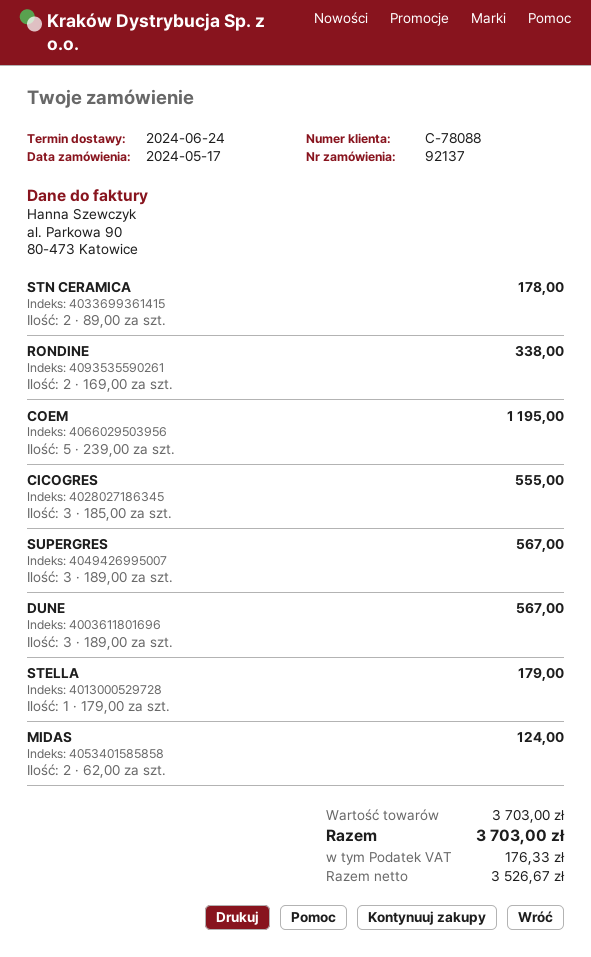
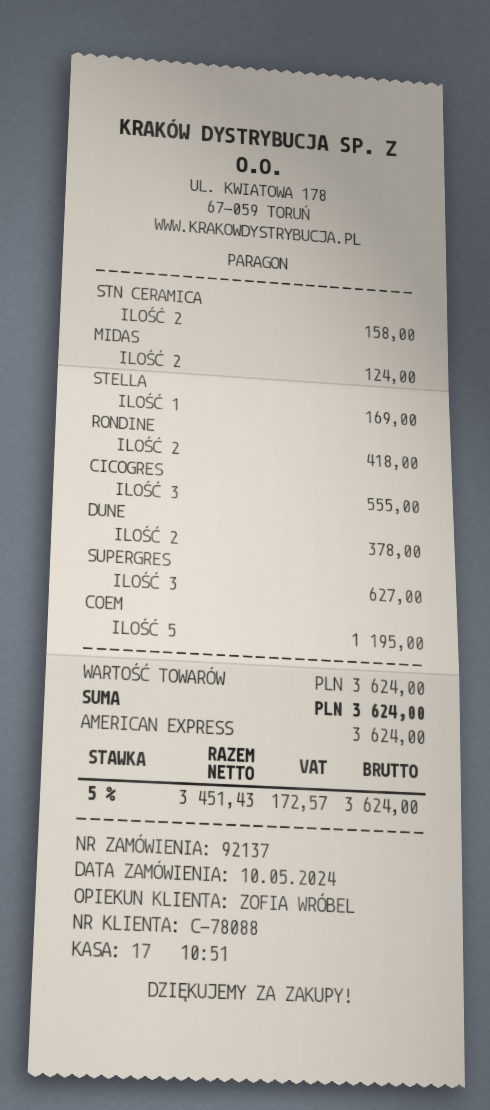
order date: 2024-05-17 -> 2024-05-10
STN CERAMICA: 2 for 178.00 -> 2 for 158.00
RONDINE: 2 for 338.00 -> 2 for 418.00
SUPERGRES: 3 for 567.00 -> 3 for 627.00
DUNE: 3 for 567.00 -> 2 for 378.00
STELLA: 1 for 179.00 -> 1 for 169.00
subtotal: 3703.00 -> 3624.00
net: 3526.67 -> 3451.43
tax: 176.33 -> 172.57
total: 3703.00 -> 3624.00

